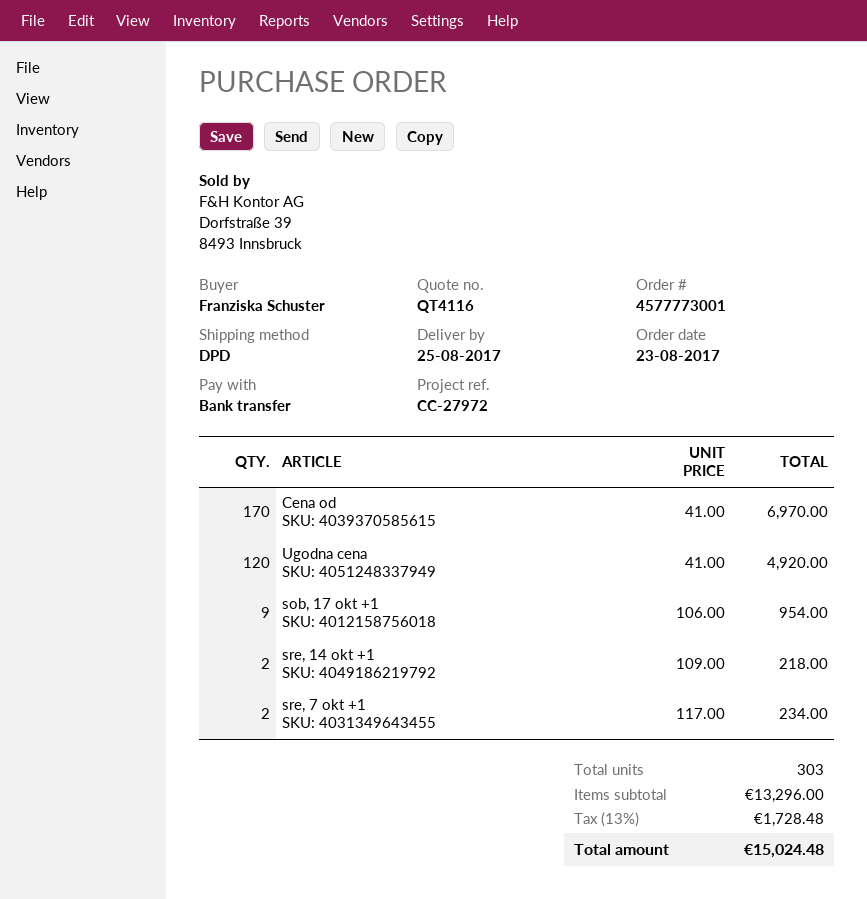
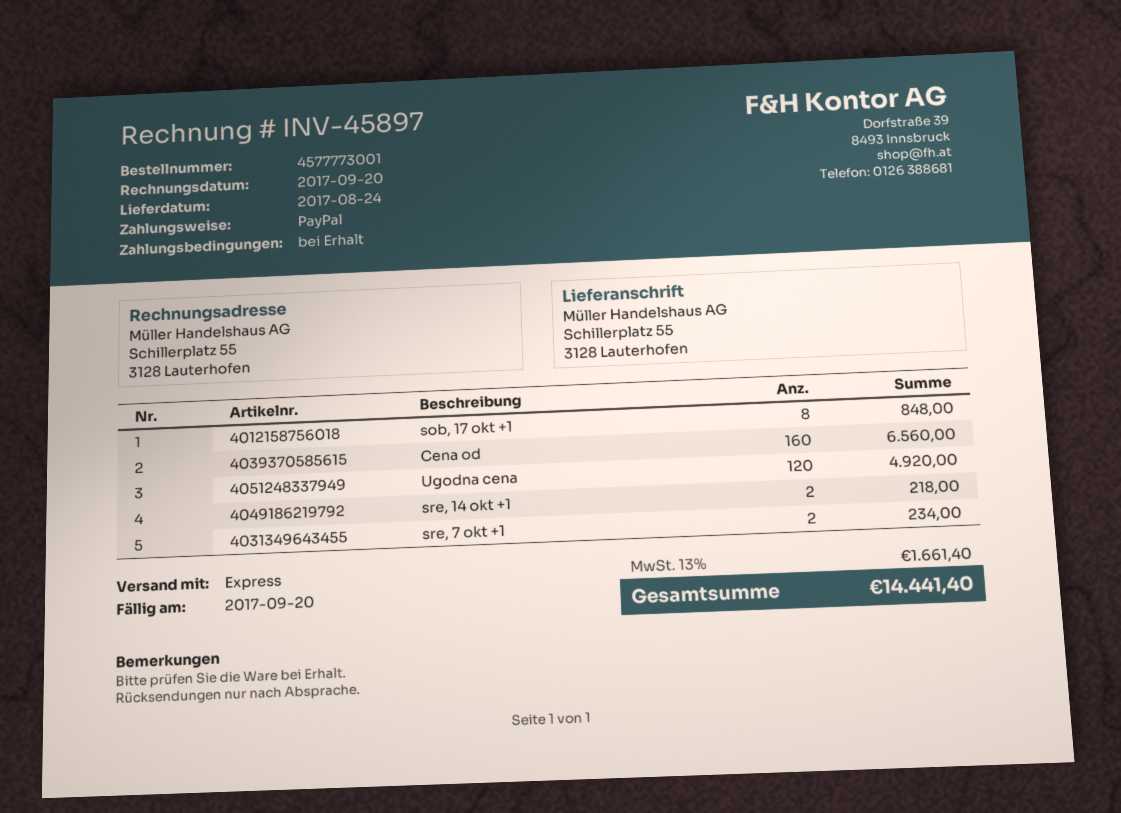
delivery date: 2017-08-25 -> 2017-08-24
payment method: bank transfer -> PayPal
shipping method: DPD -> express
Cena od: 170 for 6970.00 -> 160 for 6560.00
sob, 17 okt +1: 9 for 954.00 -> 8 for 848.00
tax: 13% = 1728.48 -> 13% = 1661.40
total: 15024.48 -> 14441.40

